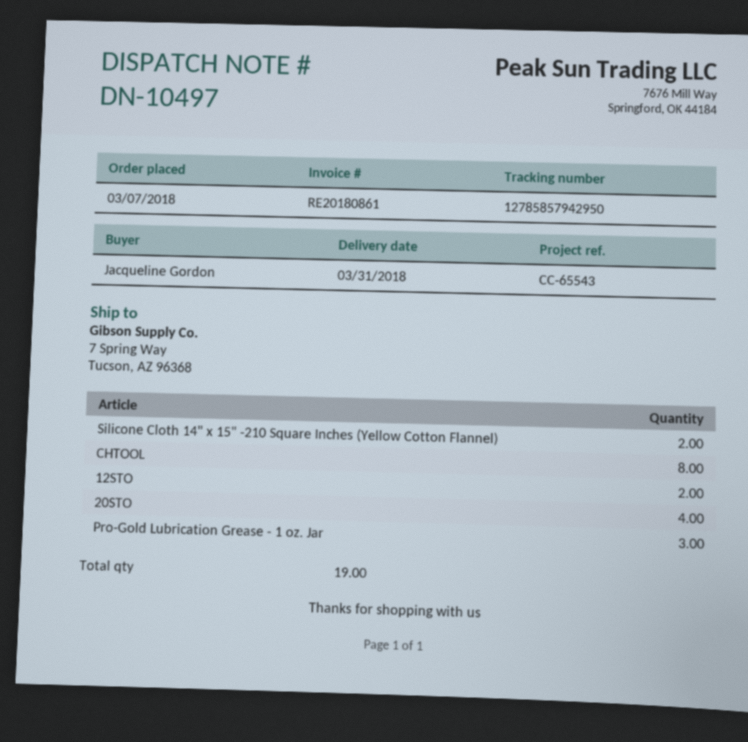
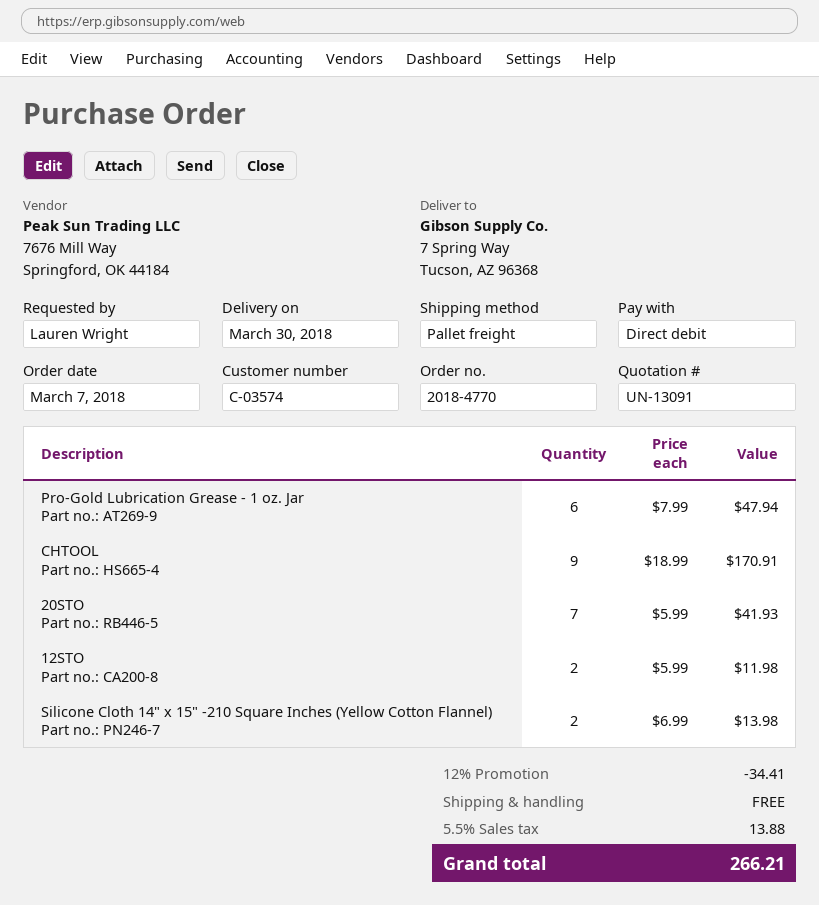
delivery date: 2018-03-31 -> 2018-03-30
ordered by: Jacqueline Gordon -> Lauren Wright
CHTOOL: 8 -> 9
20STO: 4 -> 7
Pro-Gold Lubrication Grease - 1 oz. Jar: 3 -> 6

